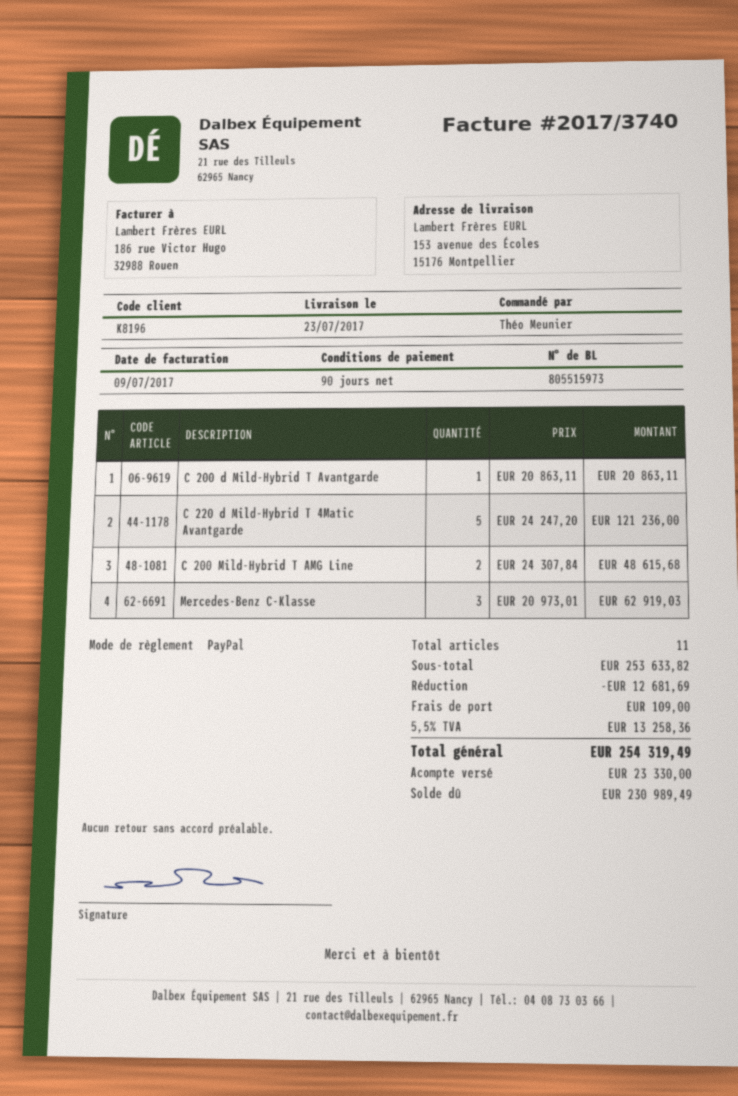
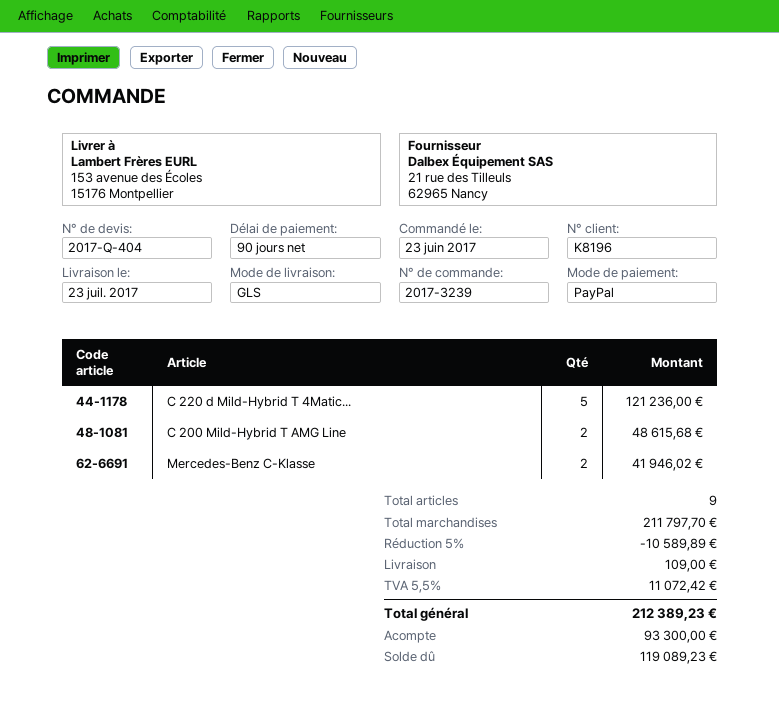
C 200 d Mild-Hybrid T Avantgarde: 1 for 20863.11 -> none
Mercedes-Benz C-Klasse: 3 for 62919.03 -> 2 for 41946.02
total quantity: 11 -> 9
subtotal: 253633.82 -> 211797.70
discount: 12681.69 -> 10589.89
tax: 5.5% = 13258.36 -> 5.5% = 11072.42
total: 254319.49 -> 212389.23
deposit: 23330.00 -> 93300.00
balance: 230989.49 -> 119089.23

